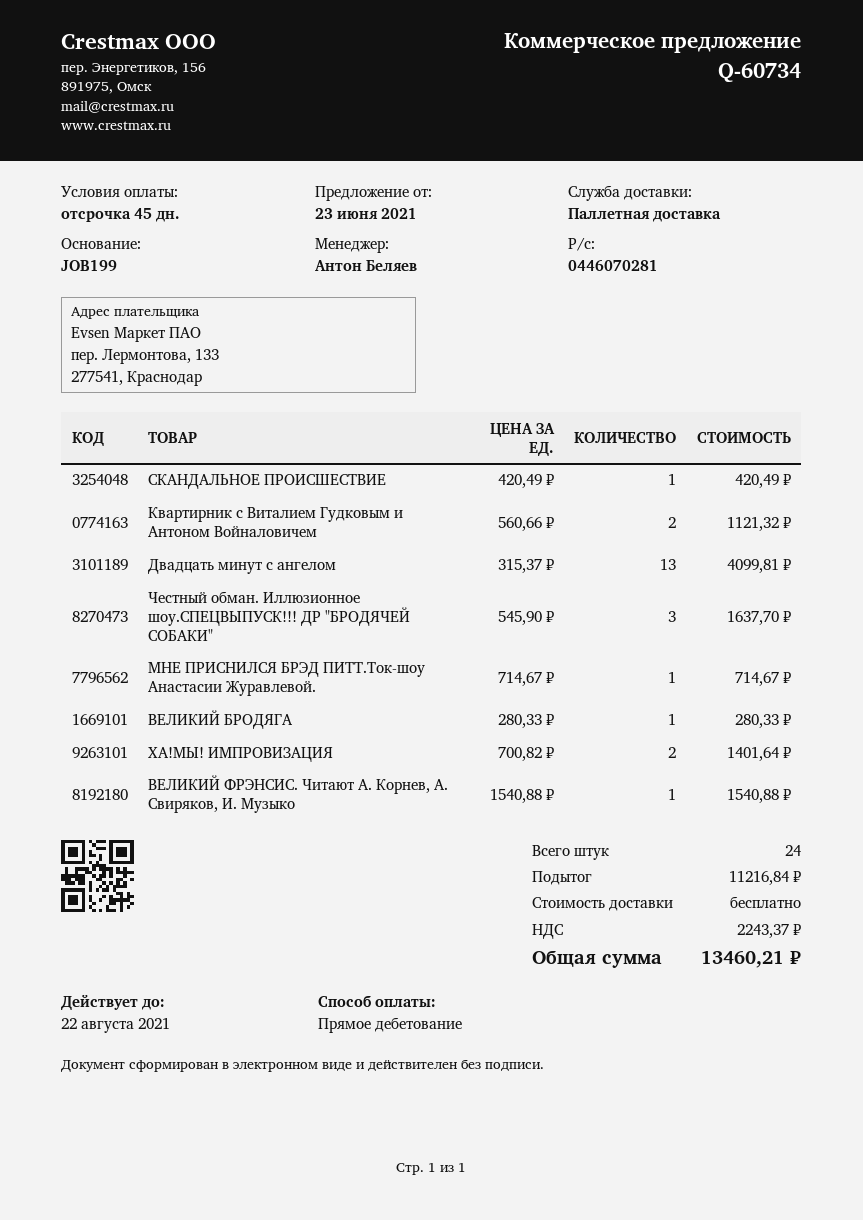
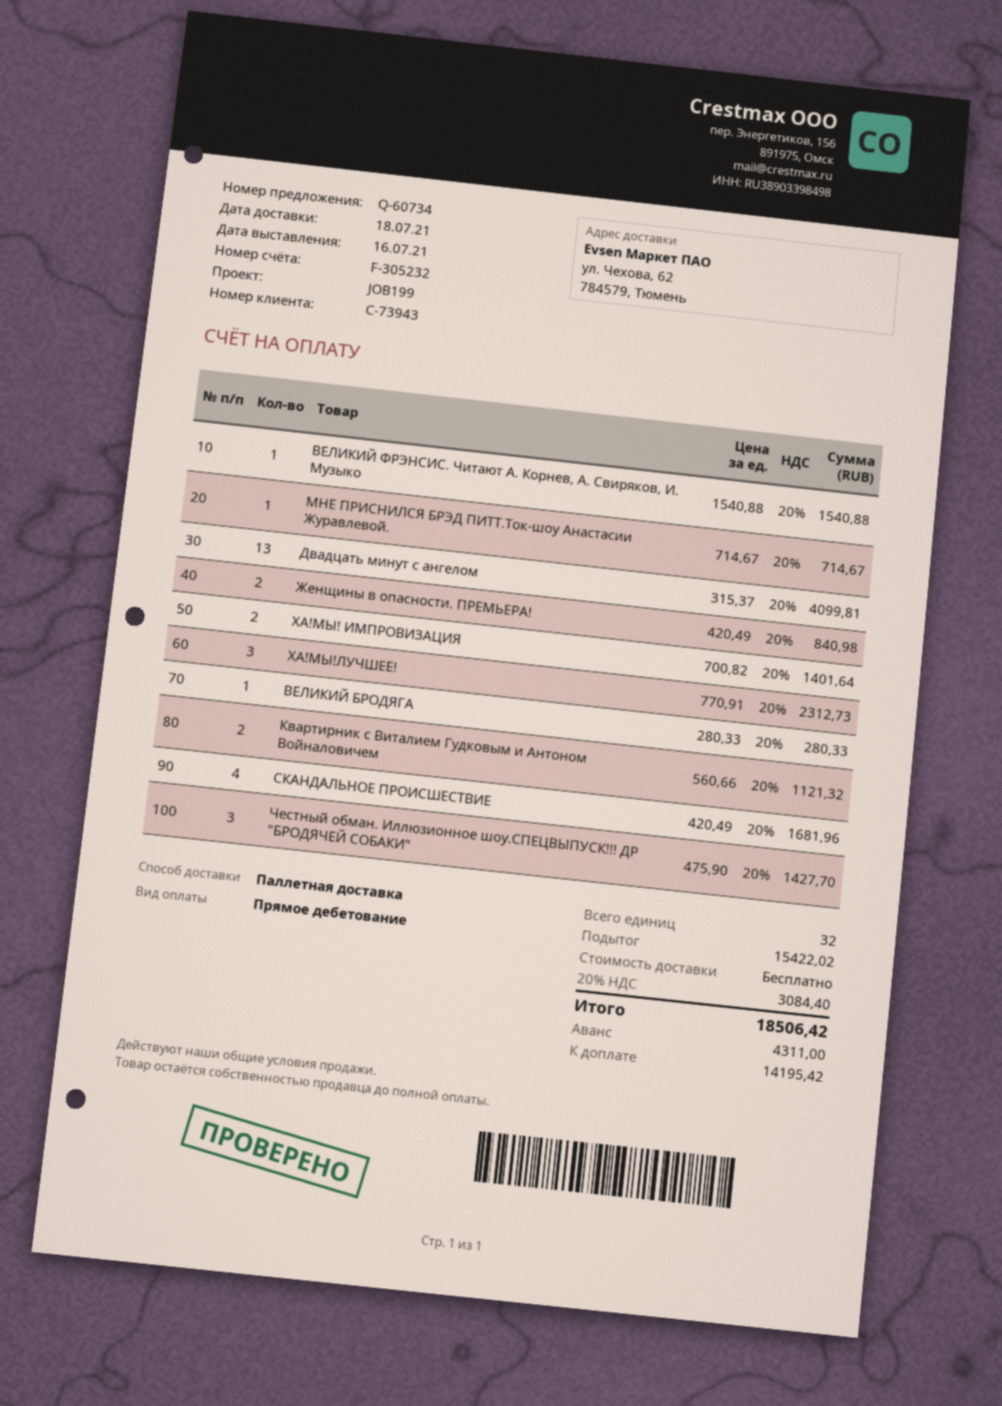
СКАНДАЛЬНОЕ ПРОИСШЕСТВИЕ: 1 x 420.49 = 420.49 -> 4 x 420.49 = 1681.96
Честный обман. Иллюзионное шоу.СПЕЦВЫПУСК!!! ДР "БРОДЯЧЕЙ СОБАКИ": 3 x 545.90 = 1637.70 -> 3 x 475.90 = 1427.70
Женщины в опасности. ПРЕМЬЕРА!: none -> 2 x 420.49 = 840.98
ХА!МЫ!ЛУЧШЕЕ!: none -> 3 x 770.91 = 2312.73
total quantity: 24 -> 32
subtotal: 11216.84 -> 15422.02
tax: 2243.37 -> 3084.40
total: 13460.21 -> 18506.42

